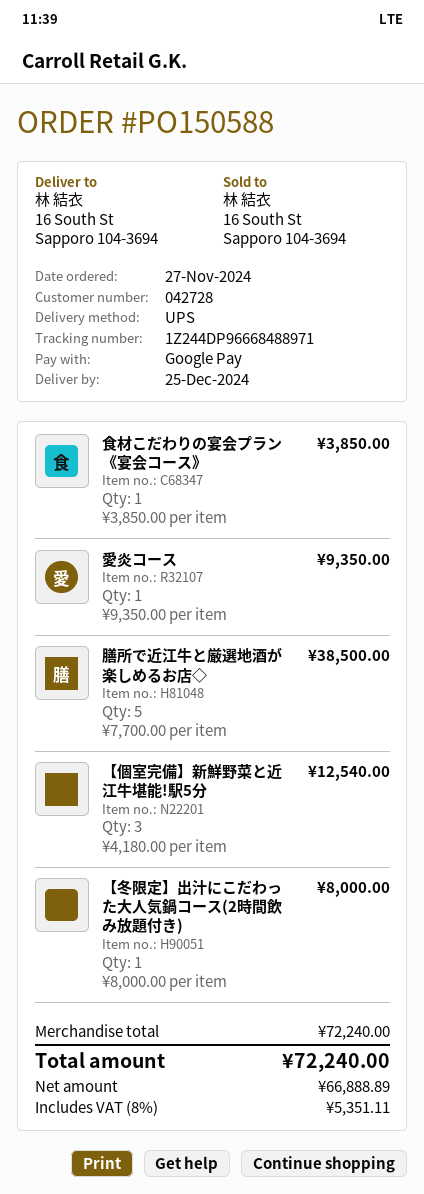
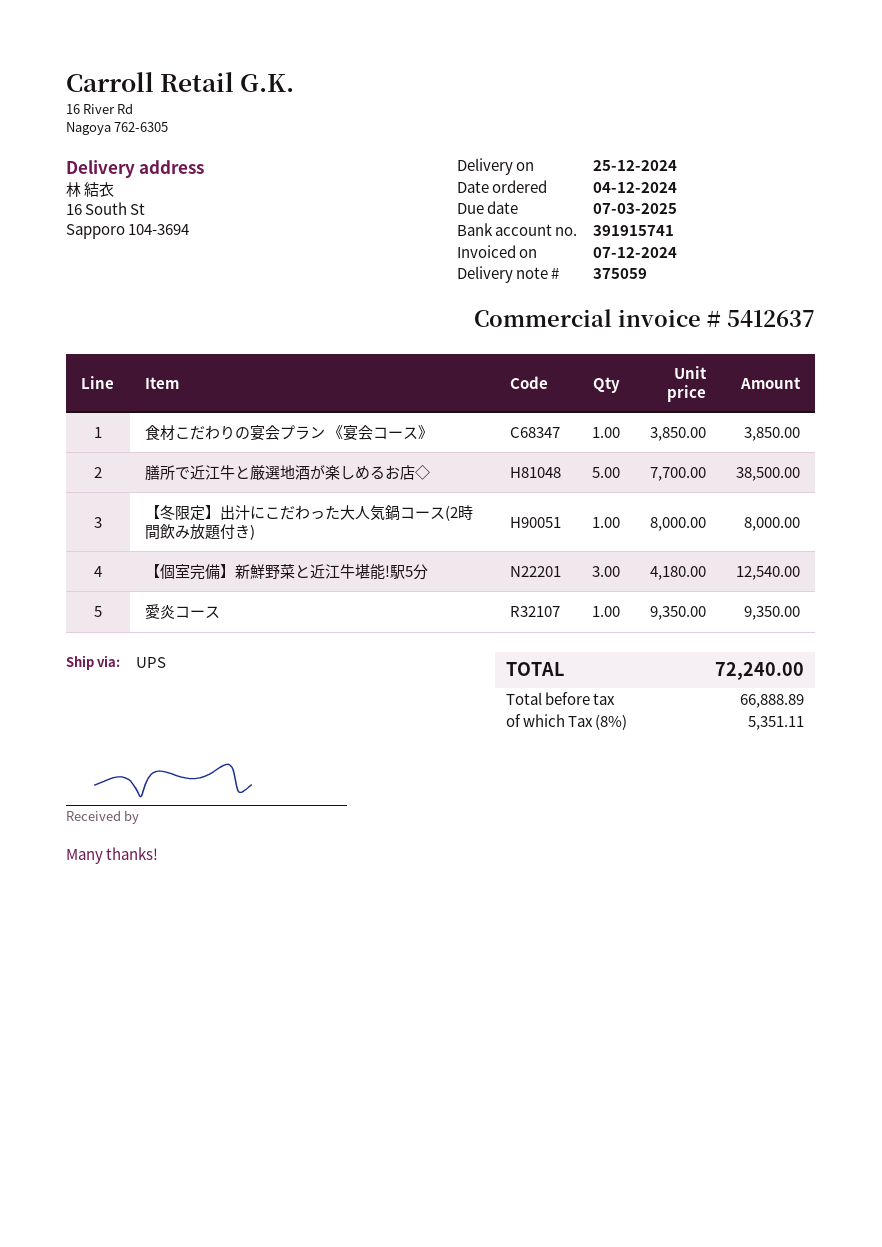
order date: 2024-11-27 -> 2024-12-04

